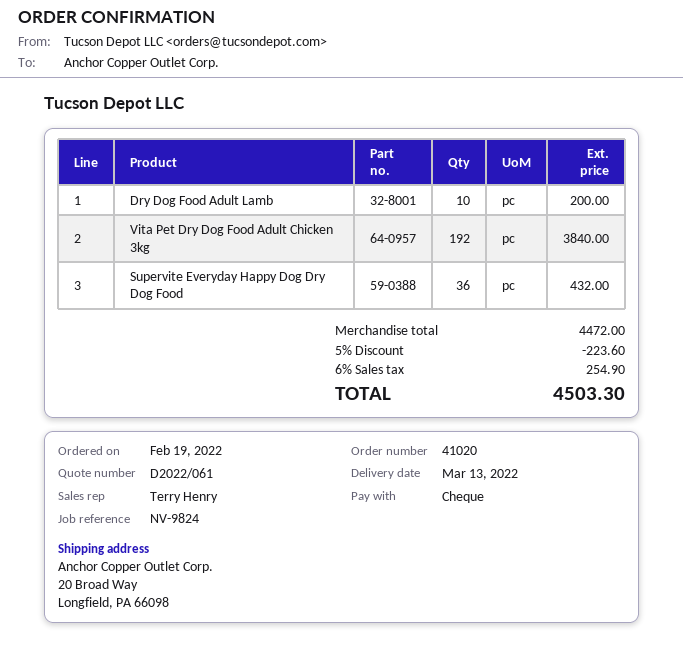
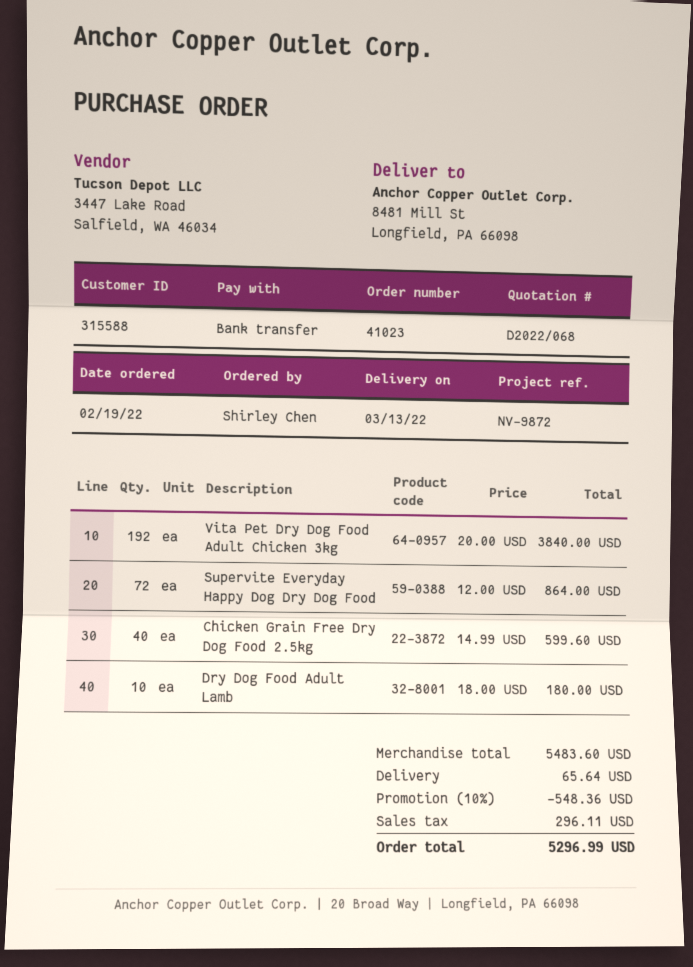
quote number: D2022/061 -> D2022/068
order number: 41020 -> 41023
reference: NV-9824 -> NV-9872
payment method: cheque -> bank transfer
ship to: 20 Broad Way, Longfield, PA 66098 -> 8481 Mill St, Longfield, PA 66098
Dry Dog Food Adult Lamb: 10 for 200.00 -> 10 for 180.00
Supervite Everyday Happy Dog Dry Dog Food: 36 for 432.00 -> 72 for 864.00
Chicken Grain Free Dry Dog Food 2.5kg: none -> 40 for 599.60
subtotal: 4472.00 -> 5483.60
discount: 5% = 223.60 -> 10% = 548.36
shipping: none -> 65.64
tax: 254.90 -> 296.11
total: 4503.30 -> 5296.99

